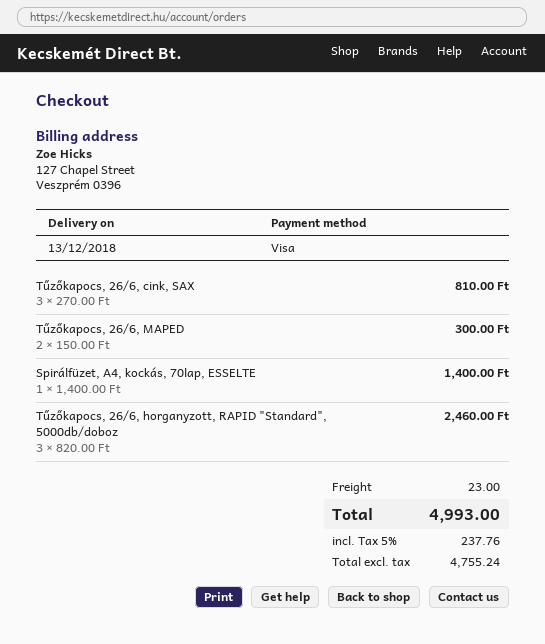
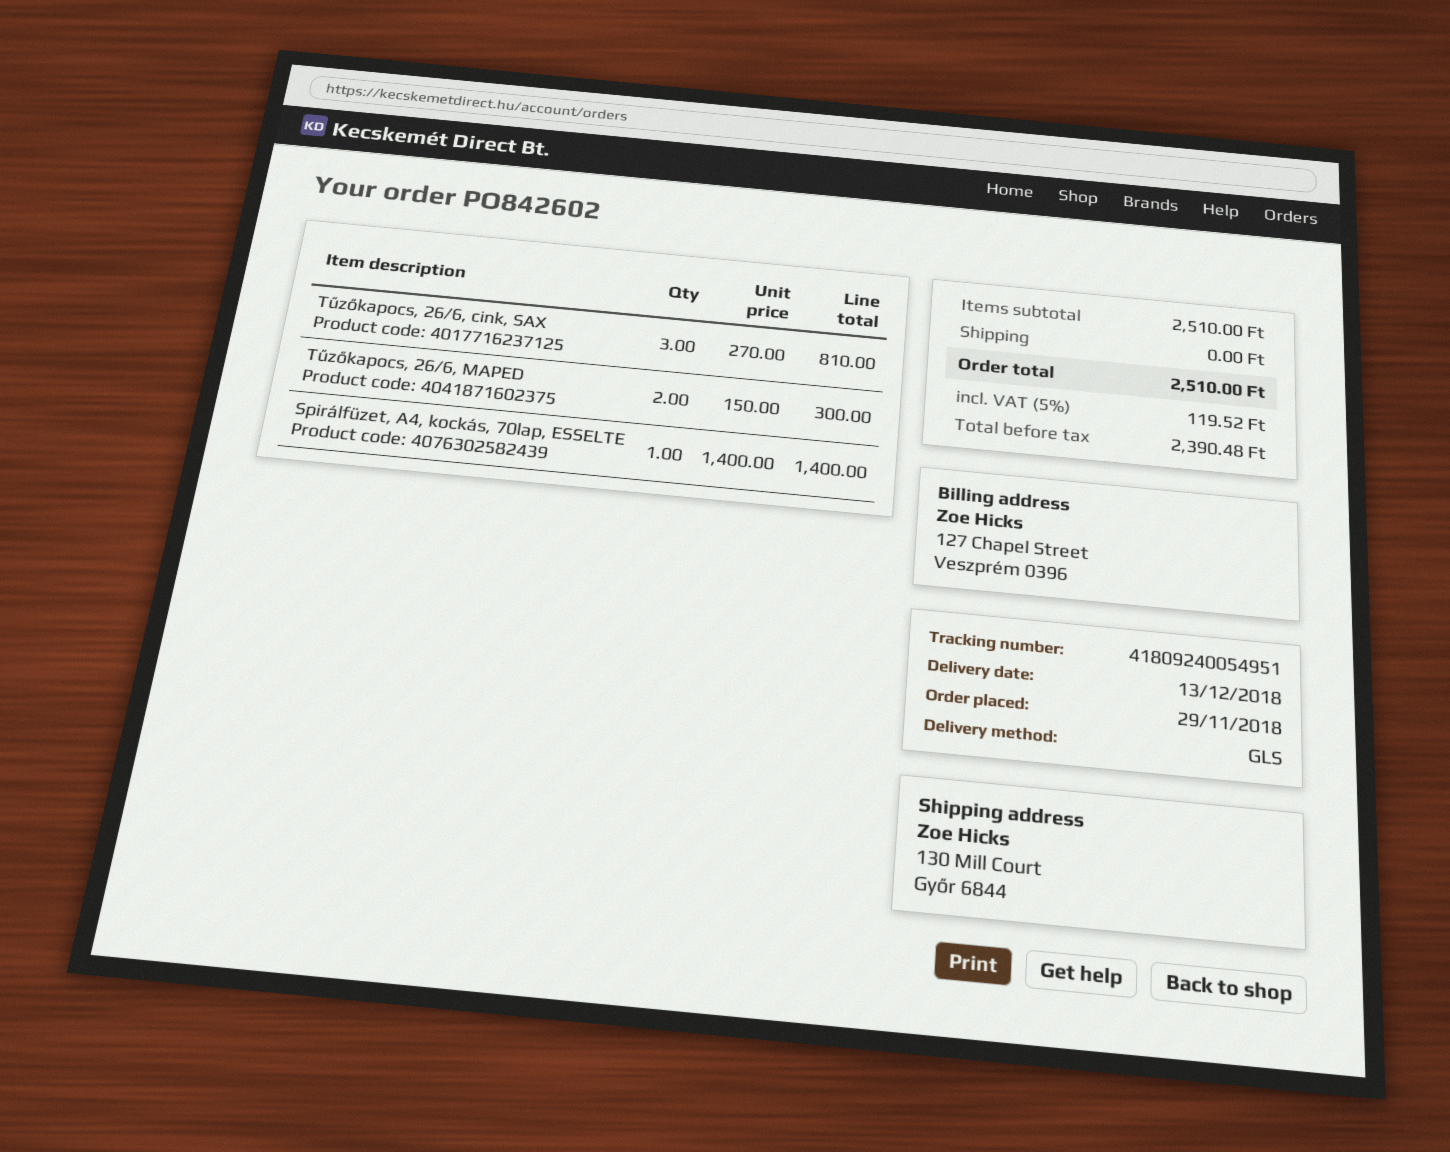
Tűzőkapocs, 26/6, horganyzott, RAPID "Standard", 5000db/doboz: 3 x 820.00 = 2460.00 -> none
shipping: 23.00 -> 0.00
net: 4755.24 -> 2390.48
tax: 5% = 237.76 -> 5% = 119.52
total: 4993.00 -> 2510.00

